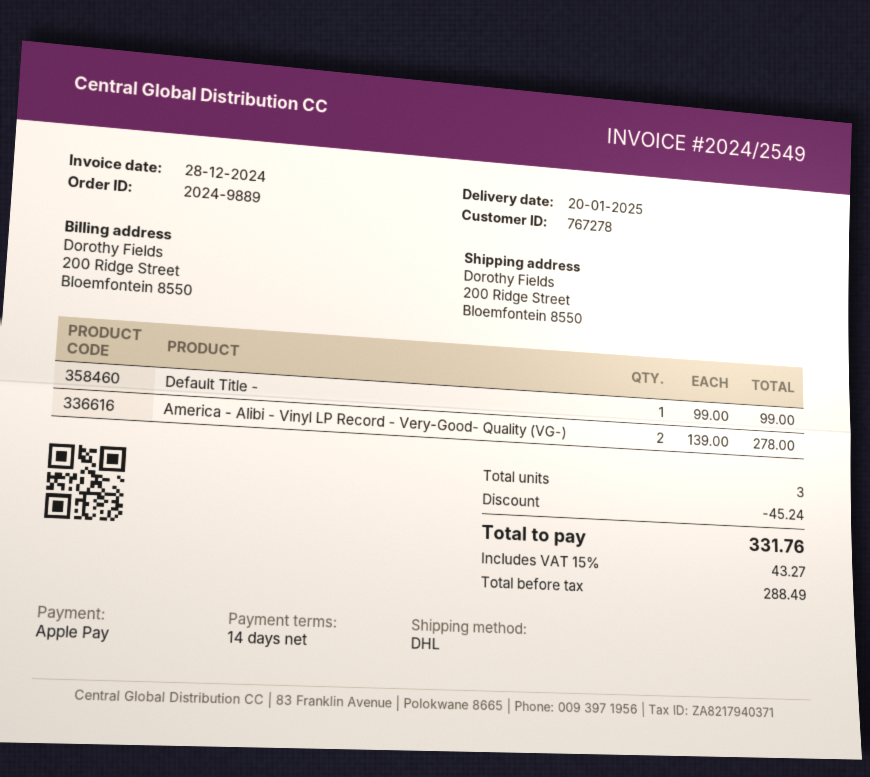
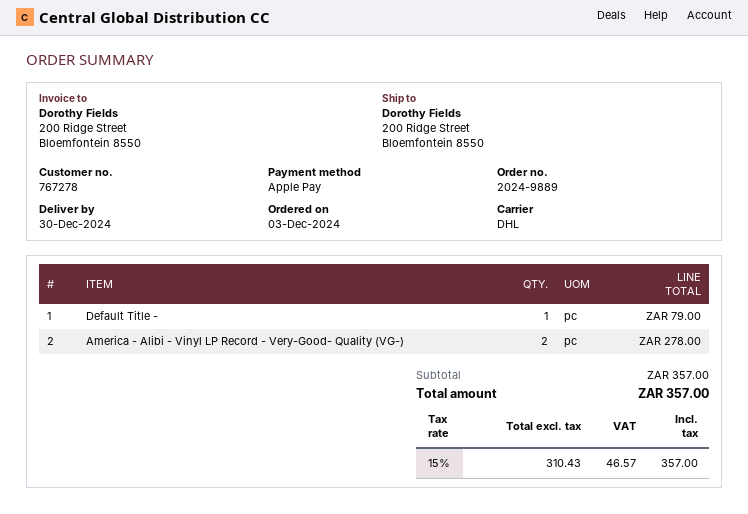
delivery date: 2025-01-20 -> 2024-12-30
Default Title -: 1 for 99.00 -> 1 for 79.00
discount: 45.24 -> none
net: 288.49 -> 310.43
tax: 15% = 43.27 -> 15% = 46.57
total: 331.76 -> 357.00

